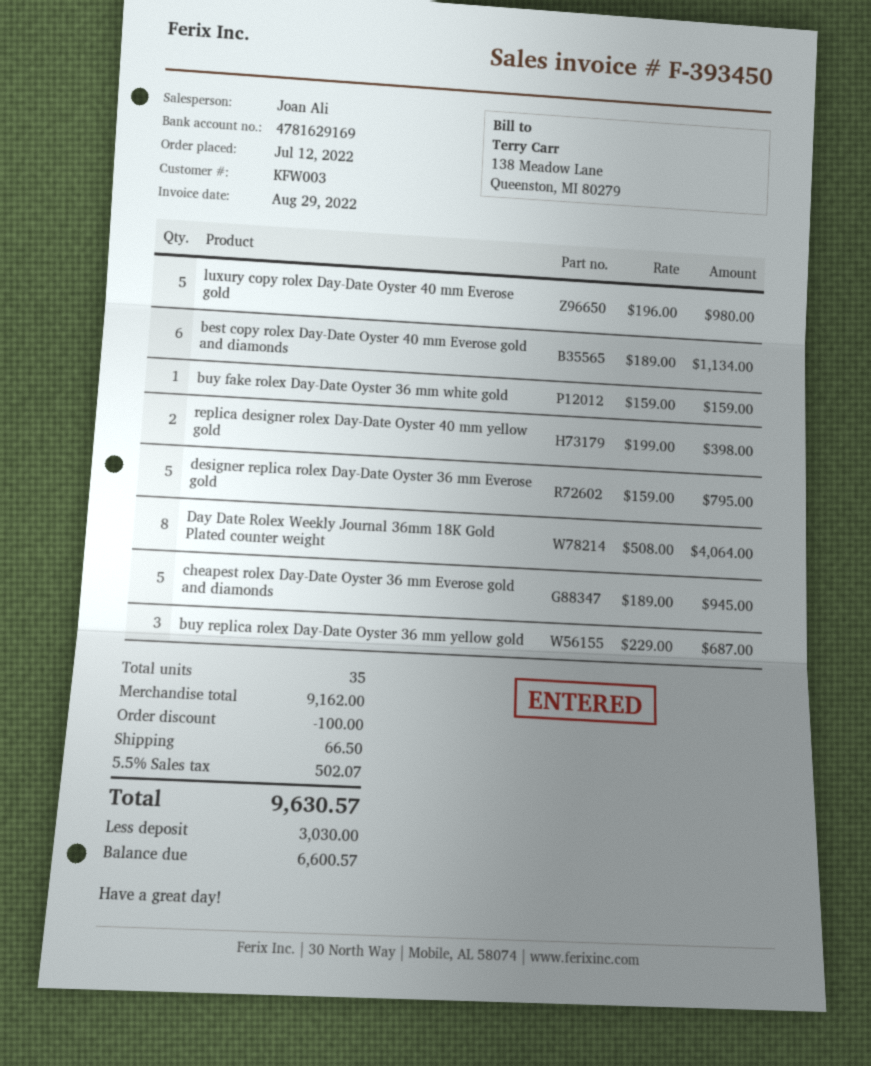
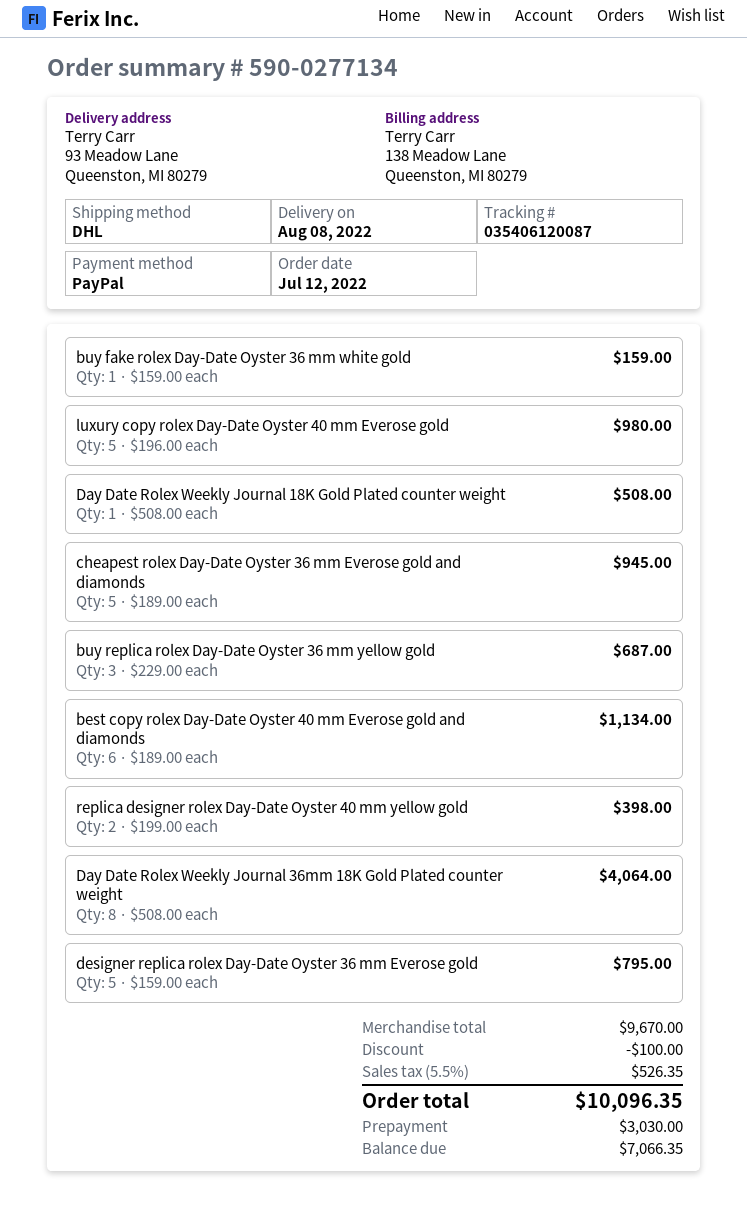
Day Date Rolex Weekly Journal 18K Gold Plated counter weight: none -> 1 x 508.00 = 508.00
subtotal: 9162.00 -> 9670.00
shipping: 66.50 -> none
tax: 5.5% = 502.07 -> 5.5% = 526.35
total: 9630.57 -> 10096.35
balance: 6600.57 -> 7066.35

